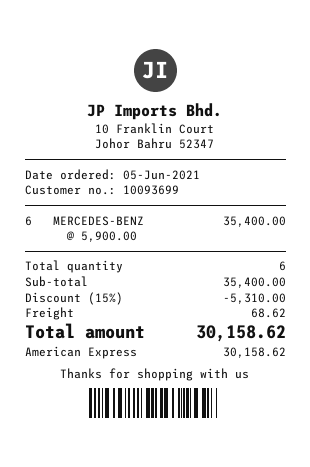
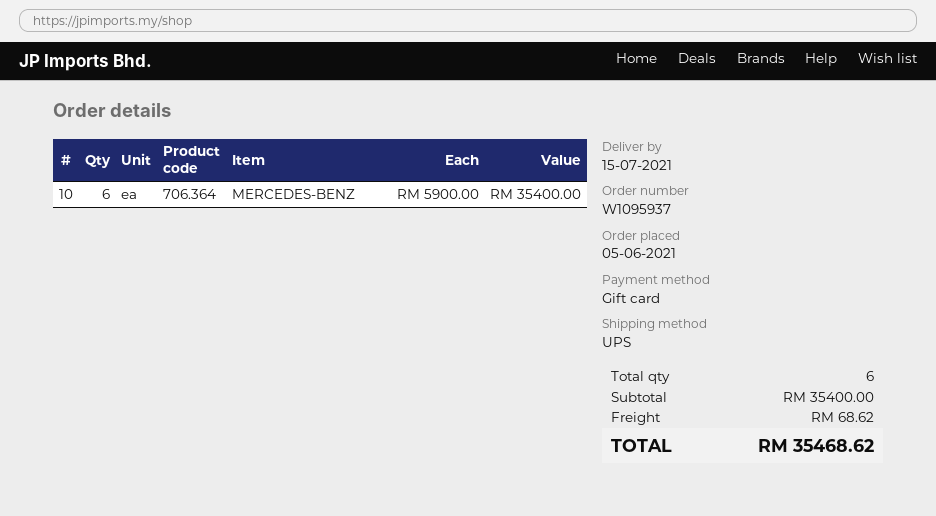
payment method: American Express -> gift card
discount: 15% = 5310.00 -> none
total: 30158.62 -> 35468.62

